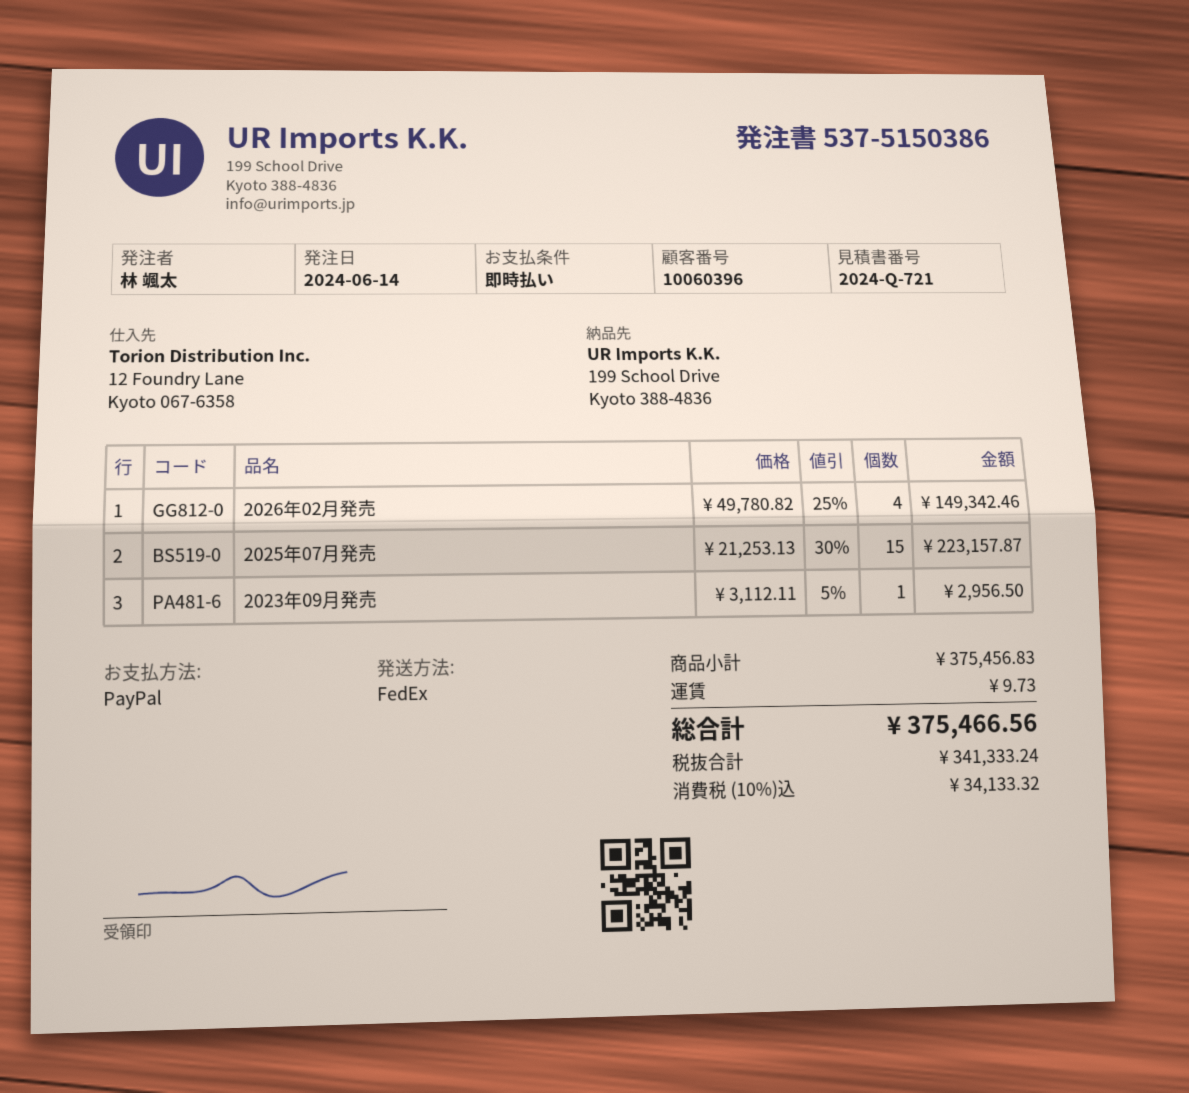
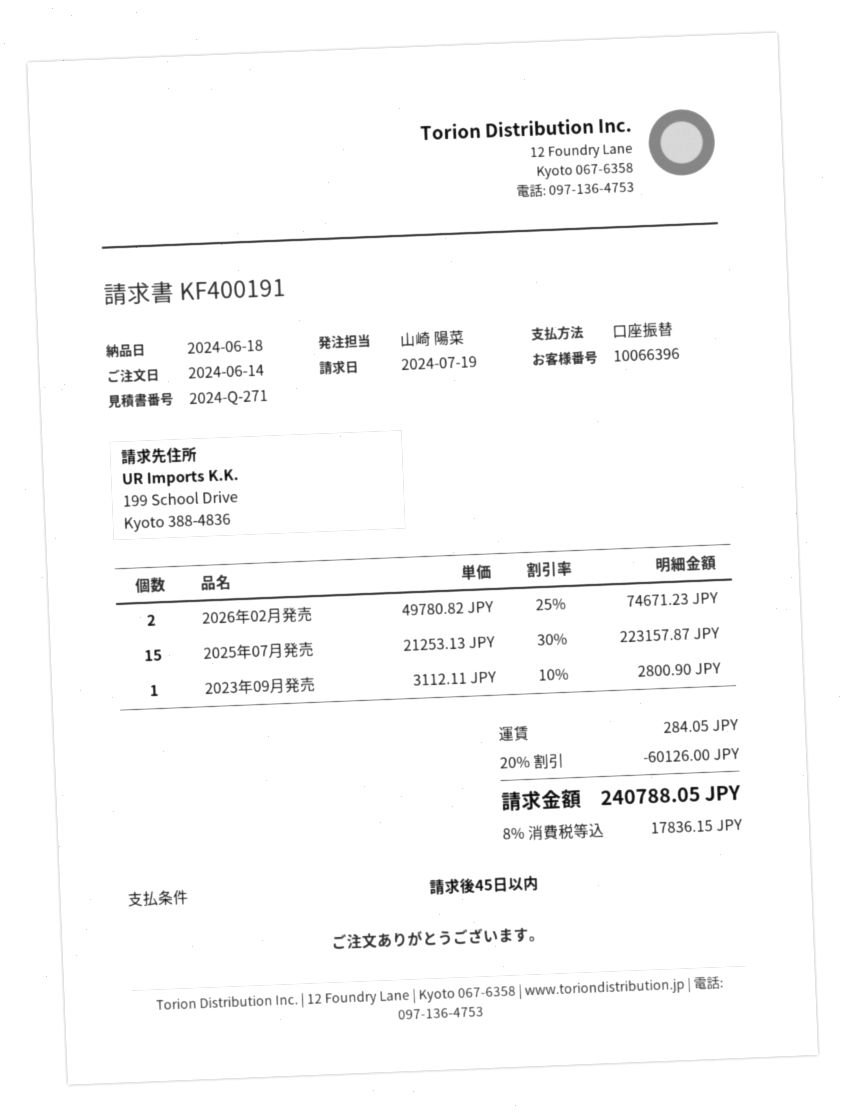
quote number: 2024-Q-721 -> 2024-Q-271
payment terms: on receipt -> 45 days
customer number: 10060396 -> 10066396
ordered by: 林 颯太 -> 山崎 陽菜
payment method: PayPal -> direct debit
2026年02月発売: 4 x 49780.82 - 25% = 149342.46 -> 2 x 49780.82 - 25% = 74671.23
2023年09月発売: 1 x 3112.11 - 5% = 2956.50 -> 1 x 3112.11 - 10% = 2800.90
discount: none -> 20% = 60126.00
shipping: 9.73 -> 284.05
tax: 10% = 34133.32 -> 8% = 17836.15
total: 375466.56 -> 240788.05

